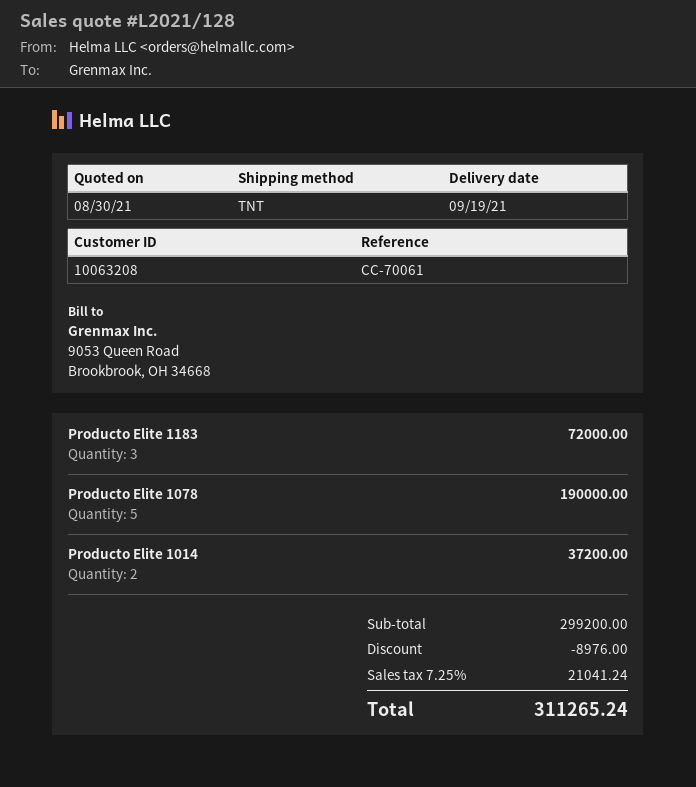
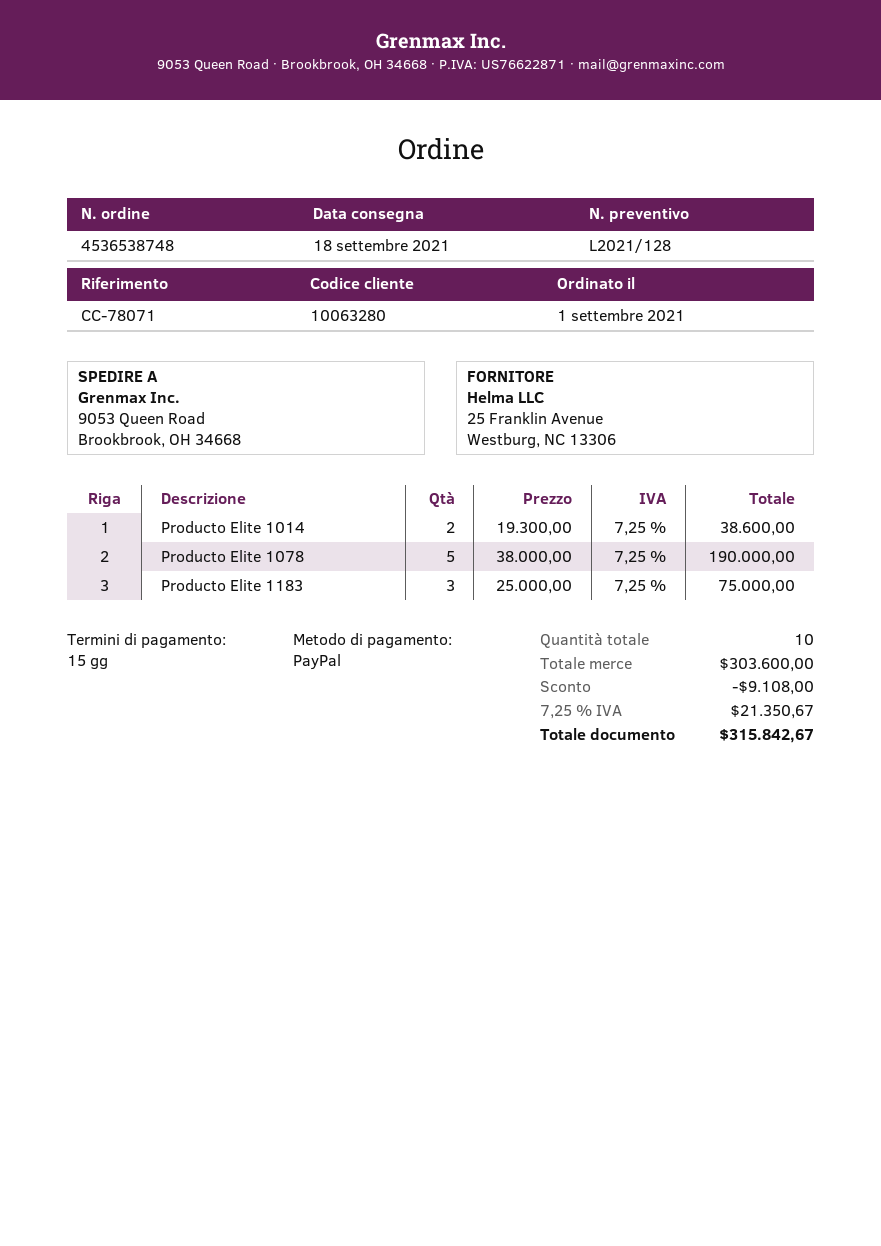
delivery date: 2021-09-19 -> 2021-09-18
customer number: 10063208 -> 10063280
reference: CC-70061 -> CC-78071
Producto Elite 1183: 3 for 72000.00 -> 3 for 75000.00
Producto Elite 1014: 2 for 37200.00 -> 2 for 38600.00
subtotal: 299200.00 -> 303600.00
discount: 8976.00 -> 9108.00
tax: 7.25% = 21041.24 -> 7.25% = 21350.67
total: 311265.24 -> 315842.67

